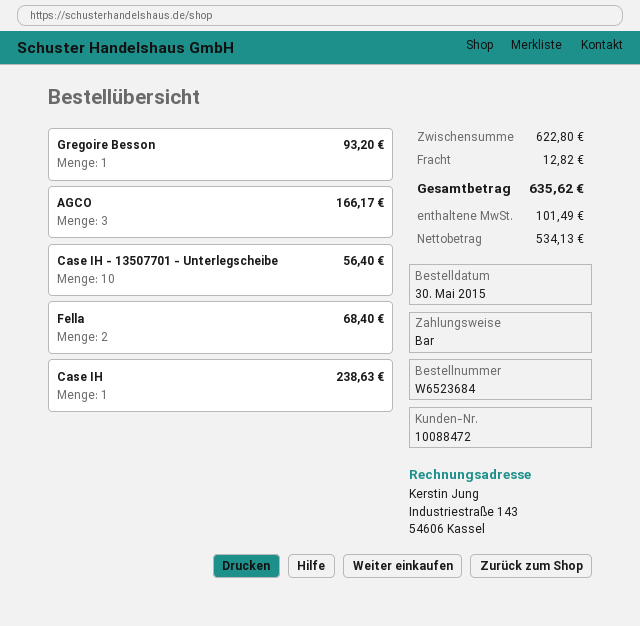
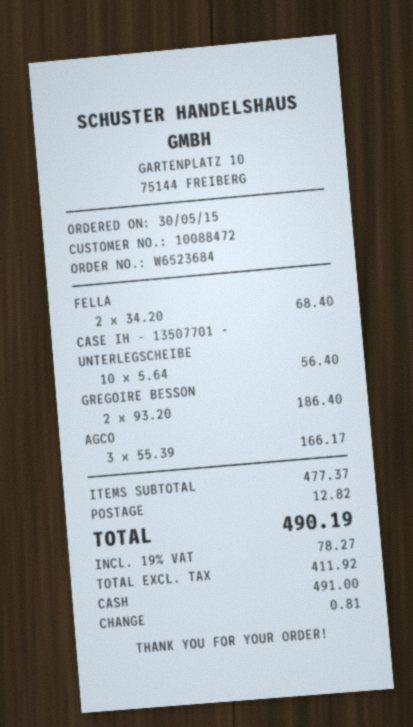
Gregoire Besson: 1 for 93.20 -> 2 for 186.40
Case IH: 1 for 238.63 -> none
subtotal: 622.80 -> 477.37
net: 534.13 -> 411.92
tax: 101.49 -> 78.27
total: 635.62 -> 490.19

